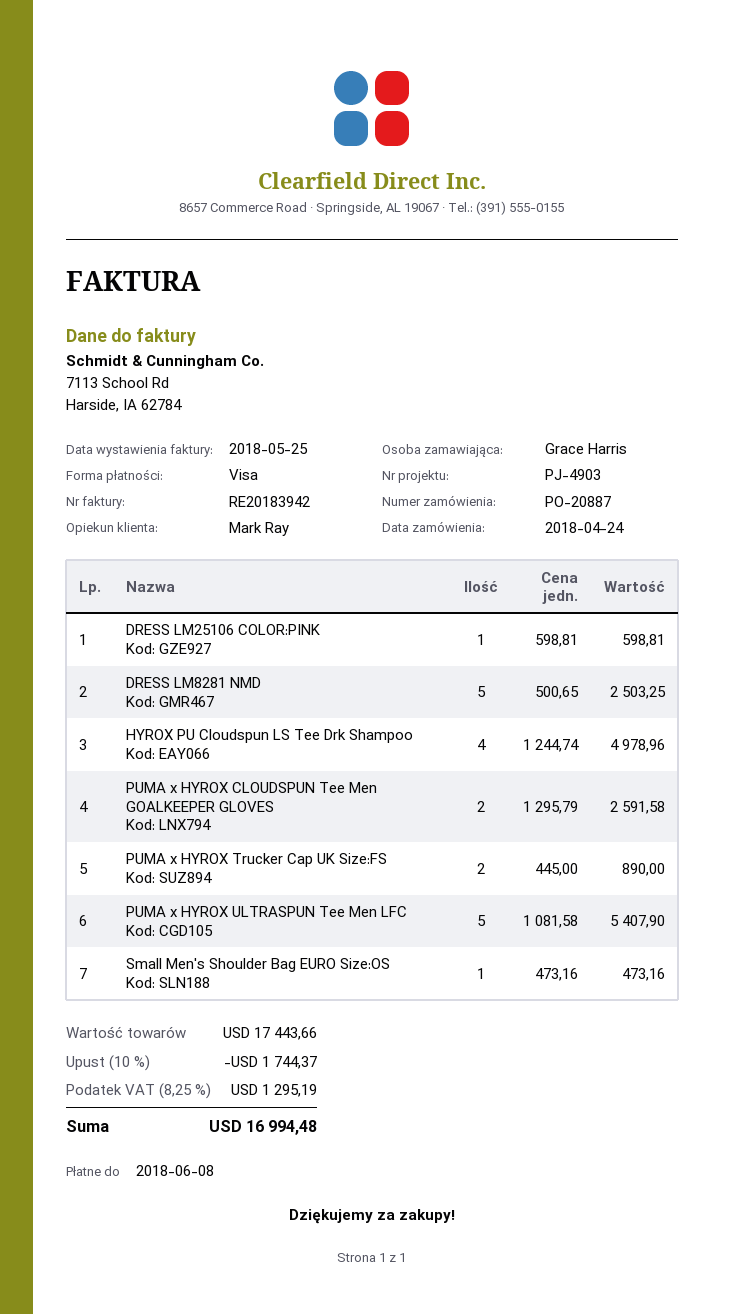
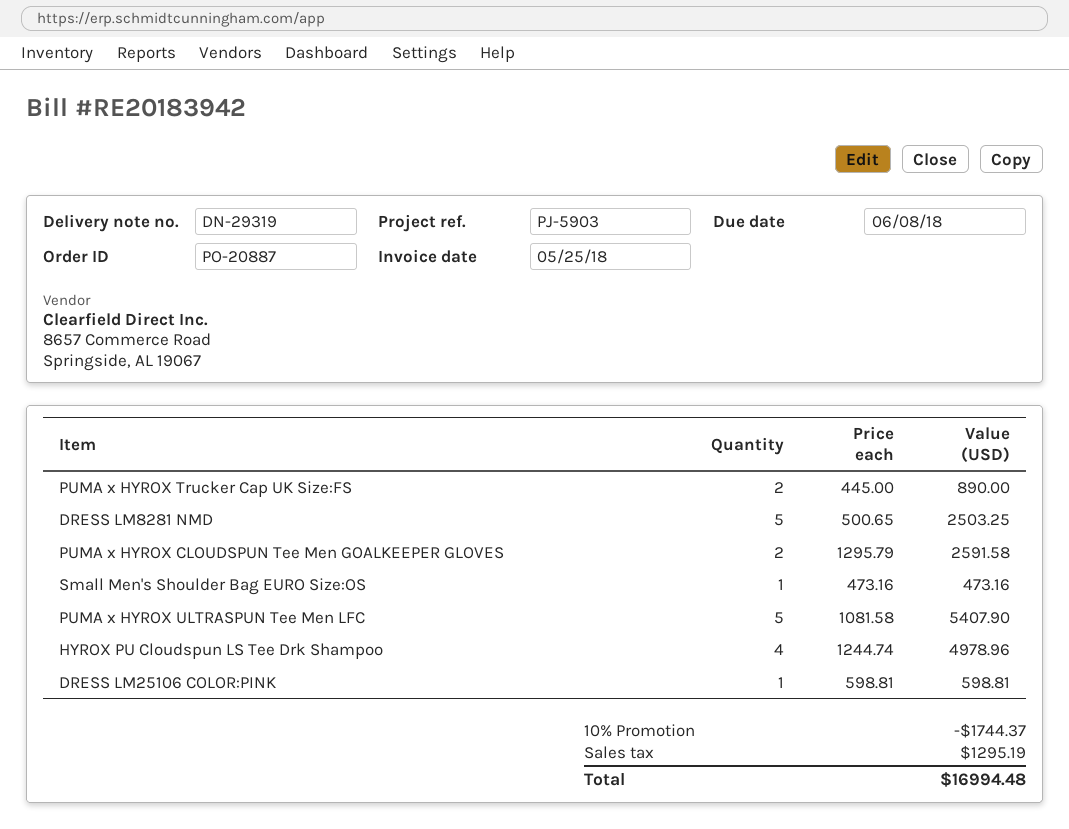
reference: PJ-4903 -> PJ-5903

